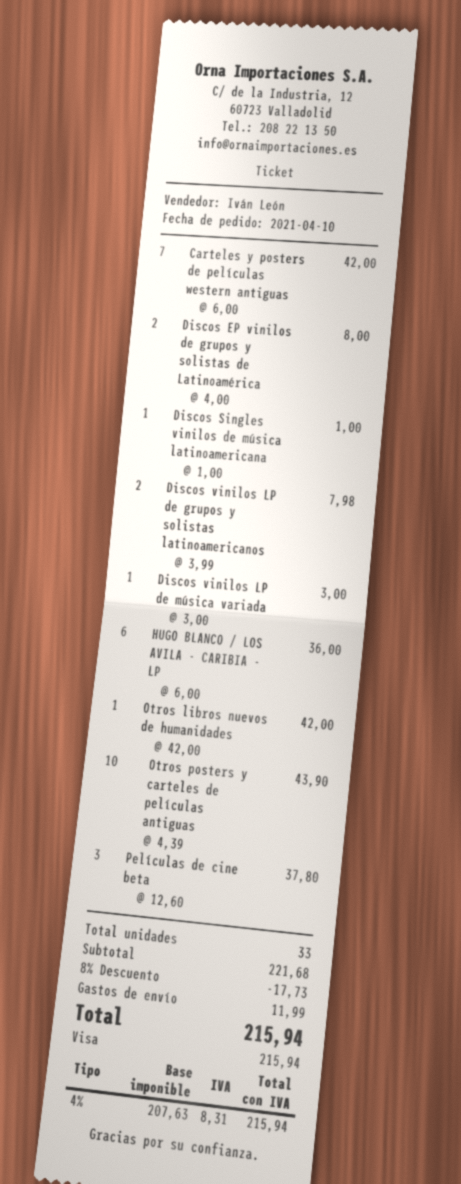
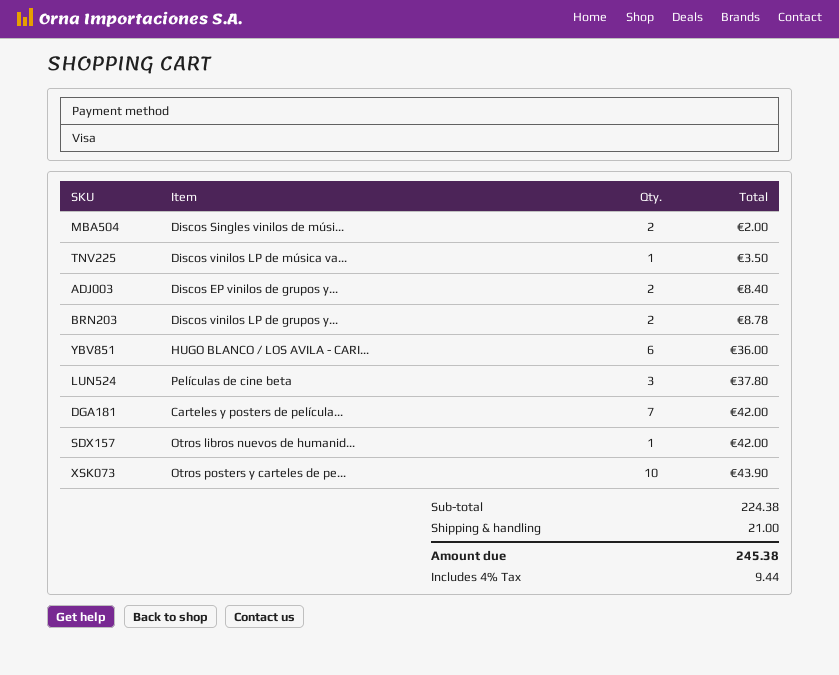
Discos EP vinilos de grupos y solistas de Latinoamérica: 2 for 8.00 -> 2 for 8.40
Discos Singles vinilos de música latinoamericana: 1 for 1.00 -> 2 for 2.00
Discos vinilos LP de grupos y solistas latinoamericanos: 2 for 7.98 -> 2 for 8.78
Discos vinilos LP de música variada: 1 for 3.00 -> 1 for 3.50
subtotal: 221.68 -> 224.38
discount: 8% = 17.73 -> none
shipping: 11.99 -> 21.00
tax: 4% = 8.31 -> 4% = 9.44
total: 215.94 -> 245.38

